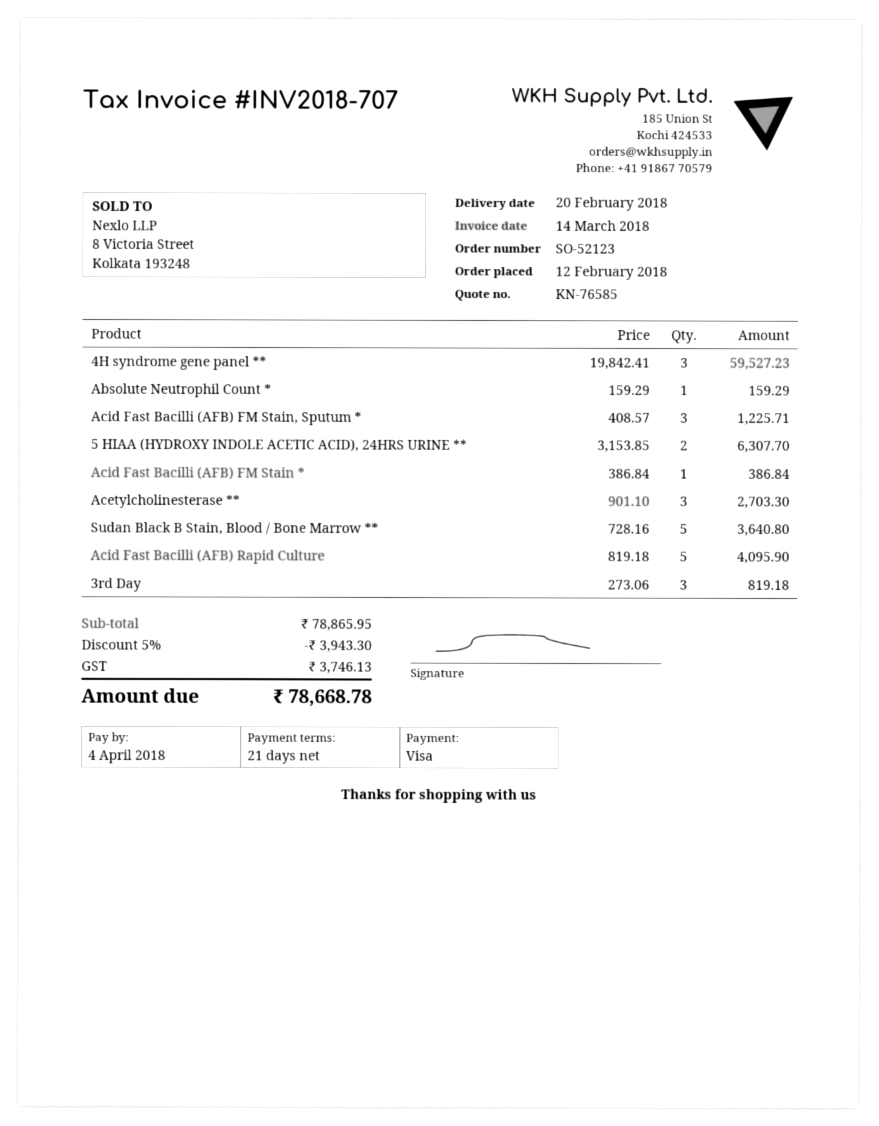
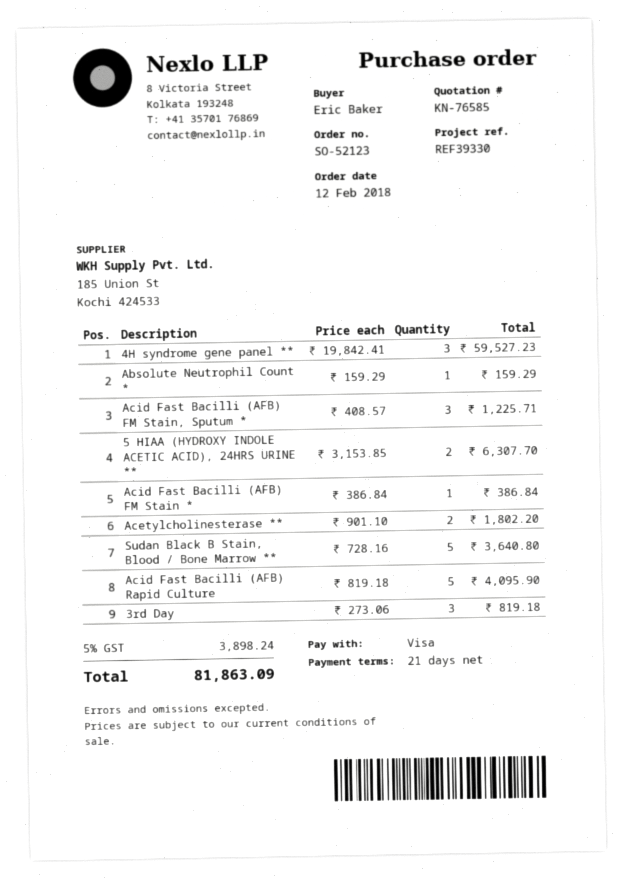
Acetylcholinesterase **: 3 x 901.10 = 2703.30 -> 2 x 901.10 = 1802.20
discount: 5% = 3943.30 -> none
tax: 3746.13 -> 3898.24
total: 78668.78 -> 81863.09

